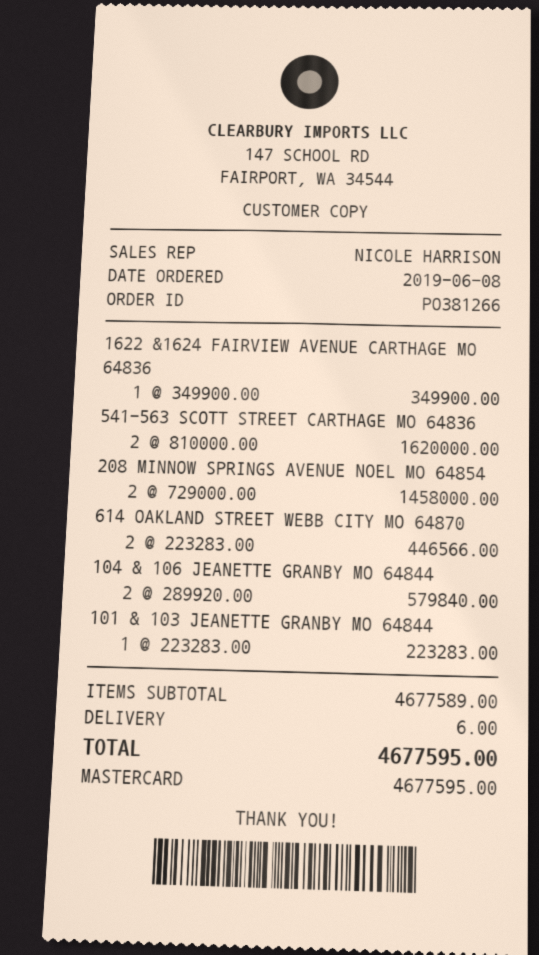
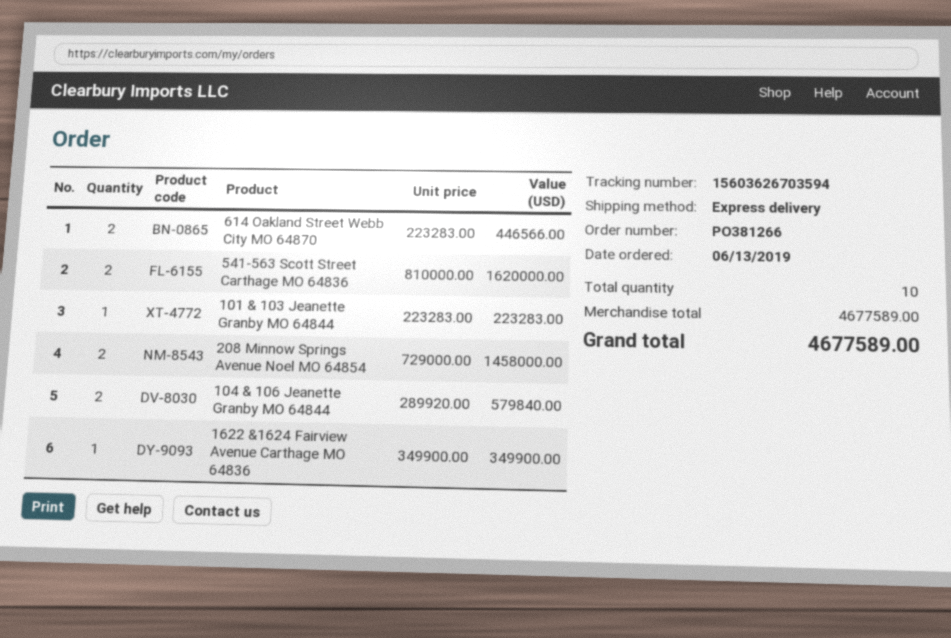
order date: 2019-06-08 -> 2019-06-13
shipping: 6.00 -> none
total: 4677595.00 -> 4677589.00

